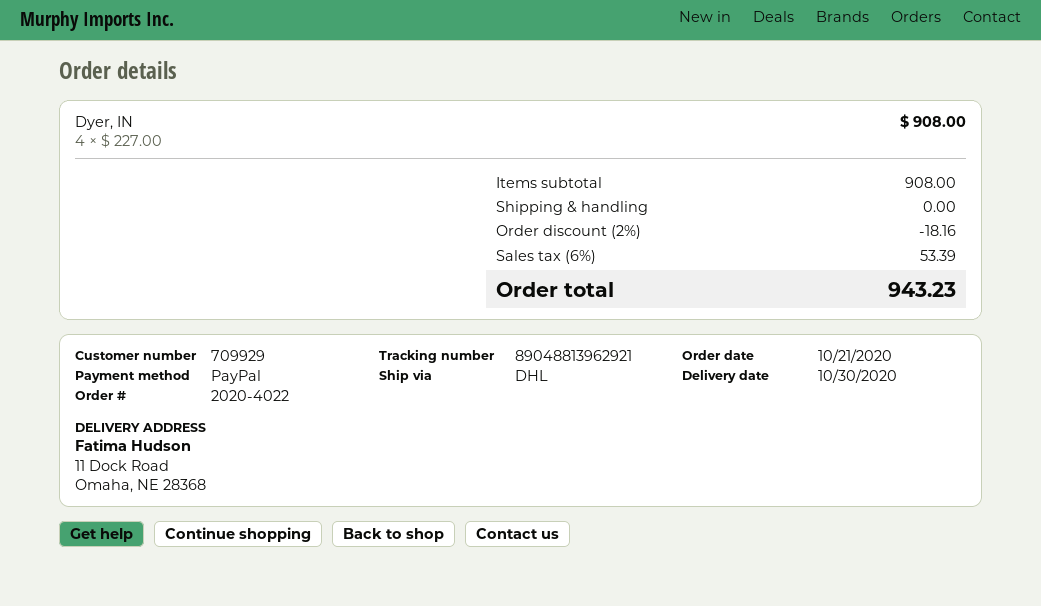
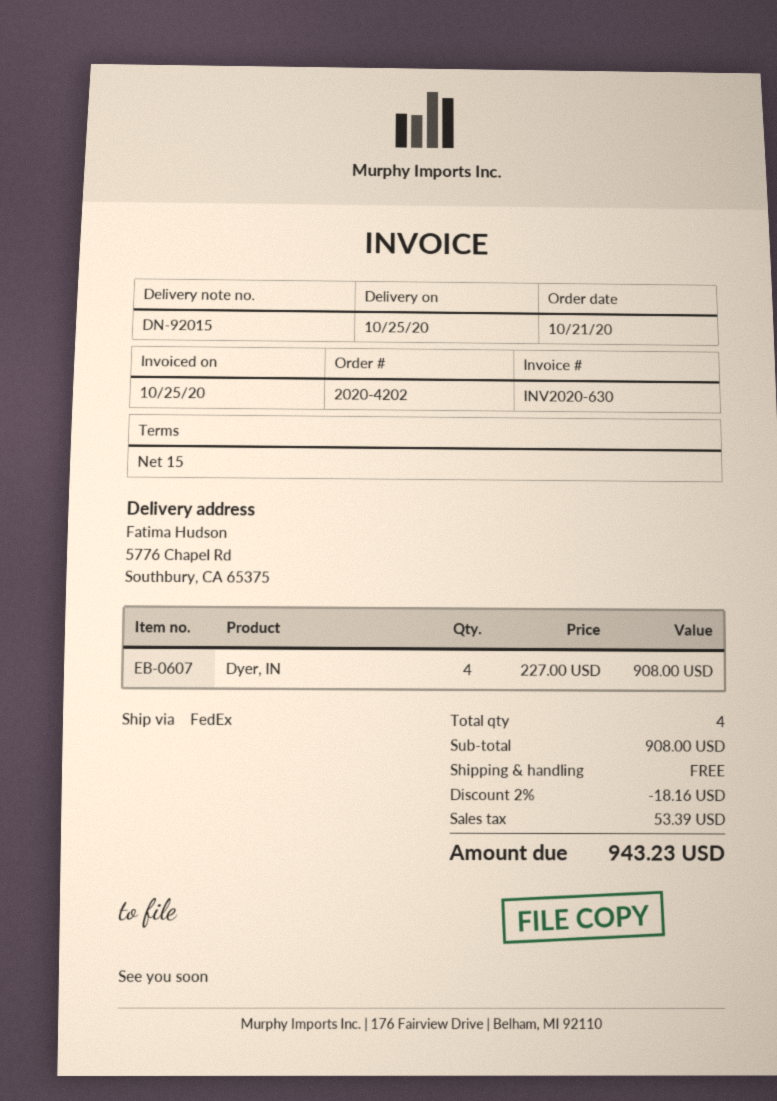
order number: 2020-4022 -> 2020-4202
delivery date: 2020-10-30 -> 2020-10-25
shipping method: DHL -> FedEx
ship to: 11 Dock Road, Omaha, NE 28368 -> 5776 Chapel Rd, Southbury, CA 65375

